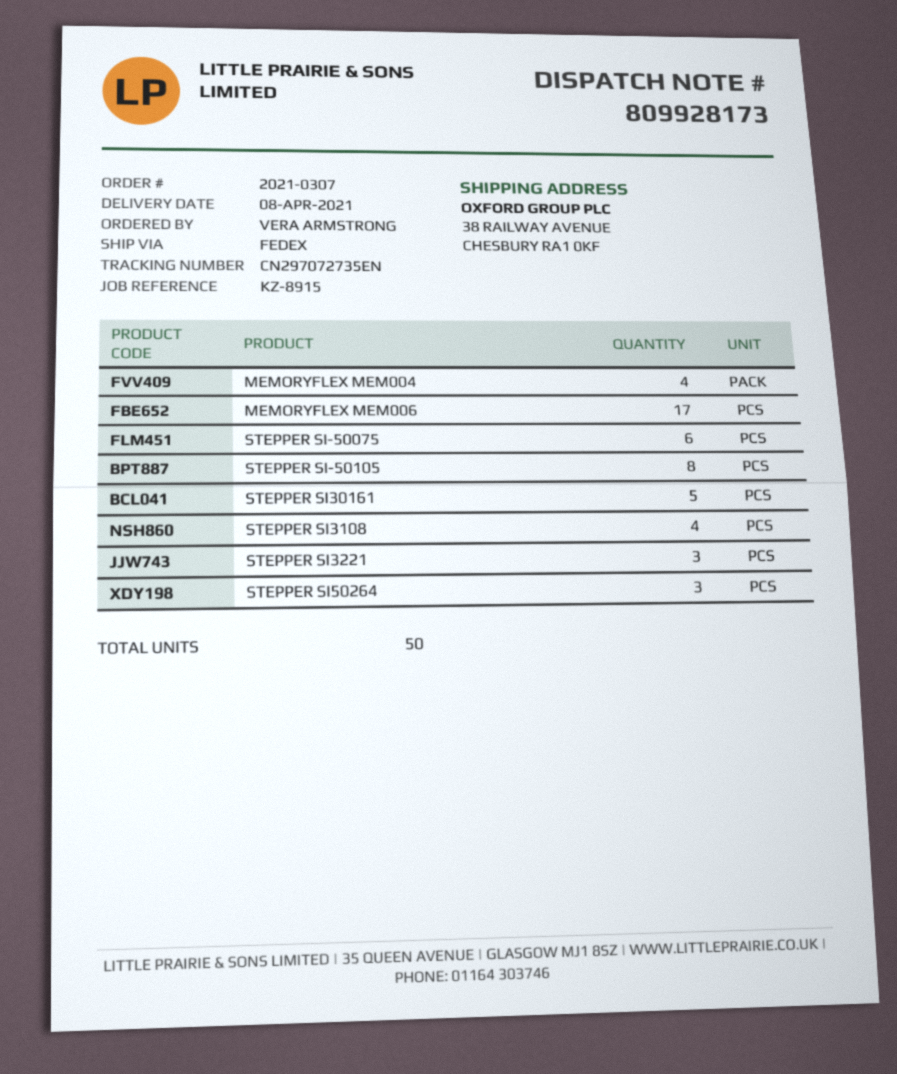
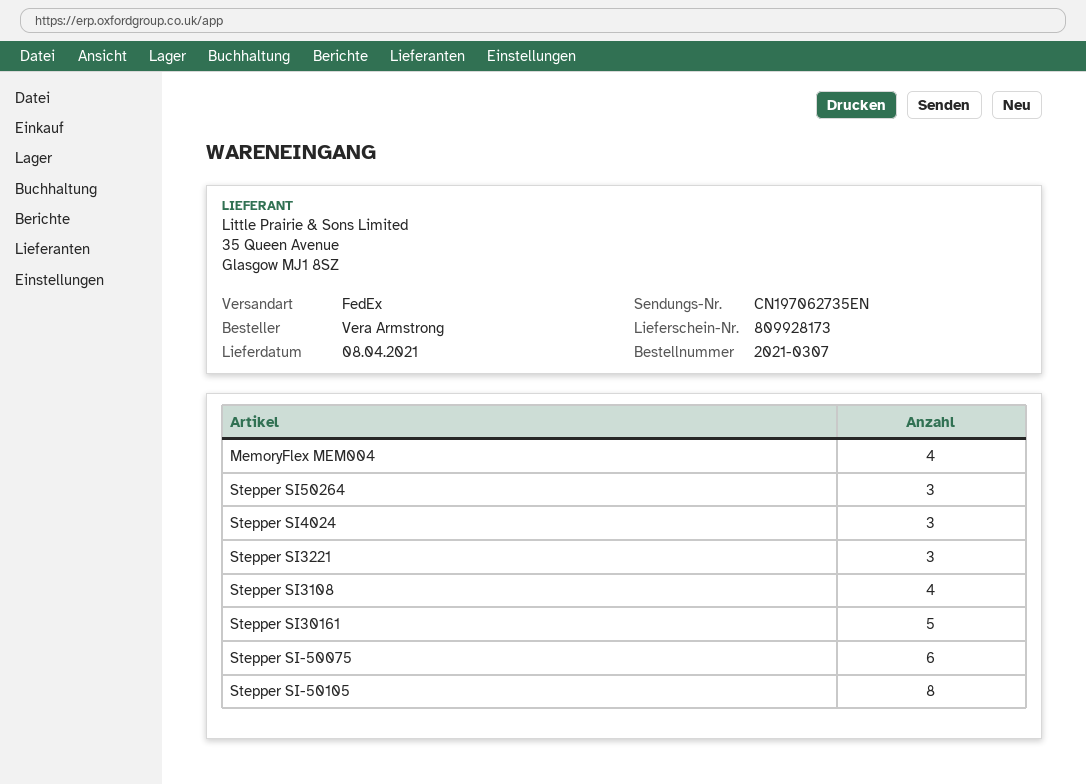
tracking number: CN297072735EN -> CN197062735EN
MEMORYFLEX MEM006: 17 -> none
Stepper SI4024: none -> 3

